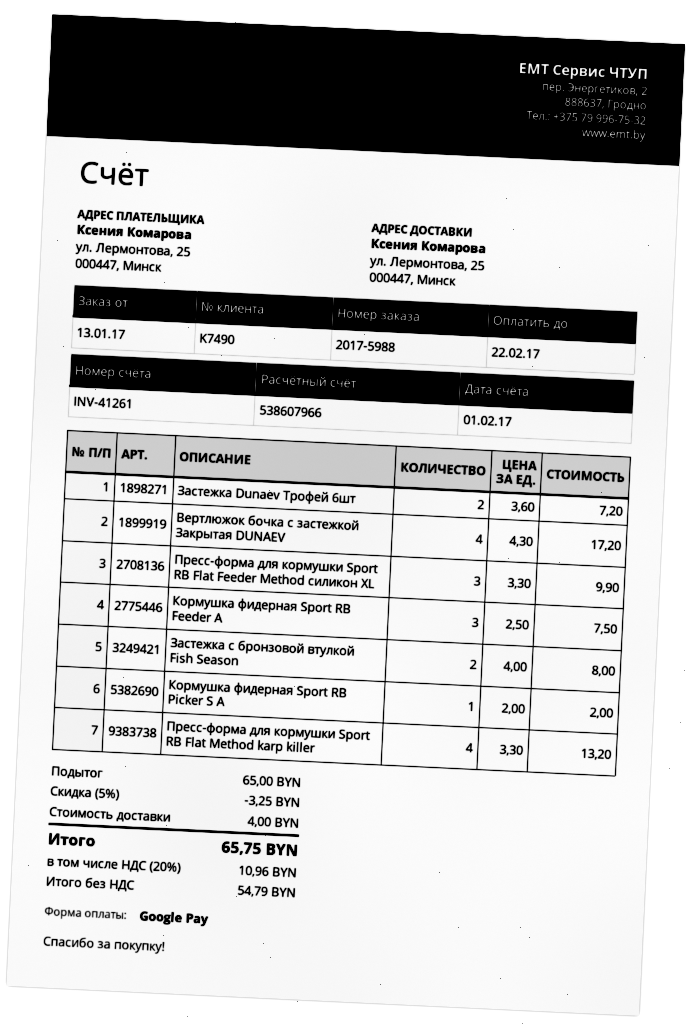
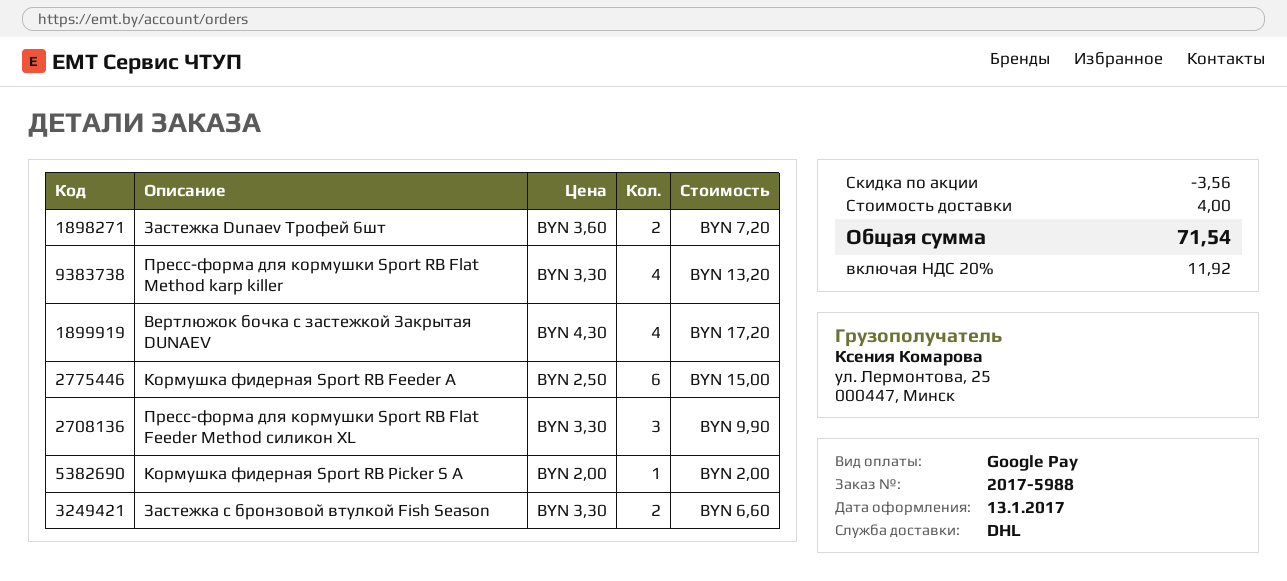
Кормушка фидерная Sport RB Feeder A: 3 x 2.50 = 7.50 -> 6 x 2.50 = 15.00
Застежка с бронзовой втулкой Fish Season: 2 x 4.00 = 8.00 -> 2 x 3.30 = 6.60
discount: 3.25 -> 3.56
tax: 20% = 10.96 -> 20% = 11.92
total: 65.75 -> 71.54

